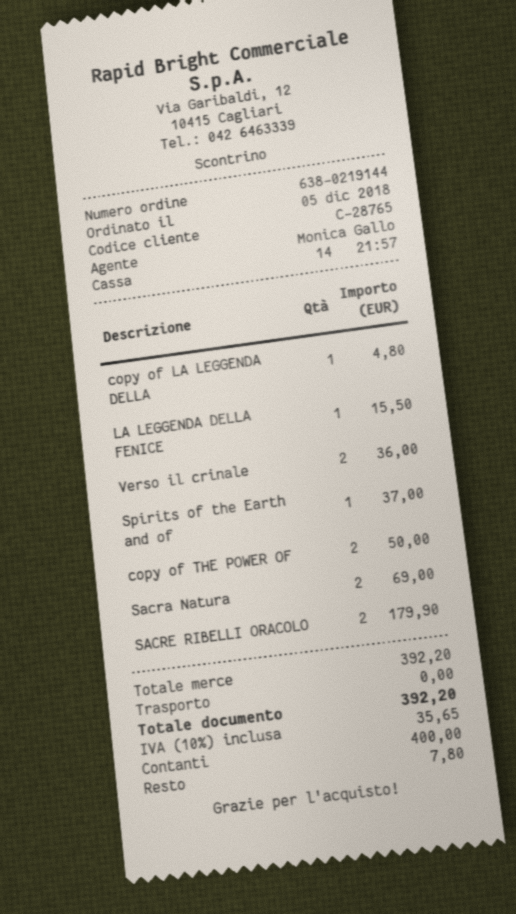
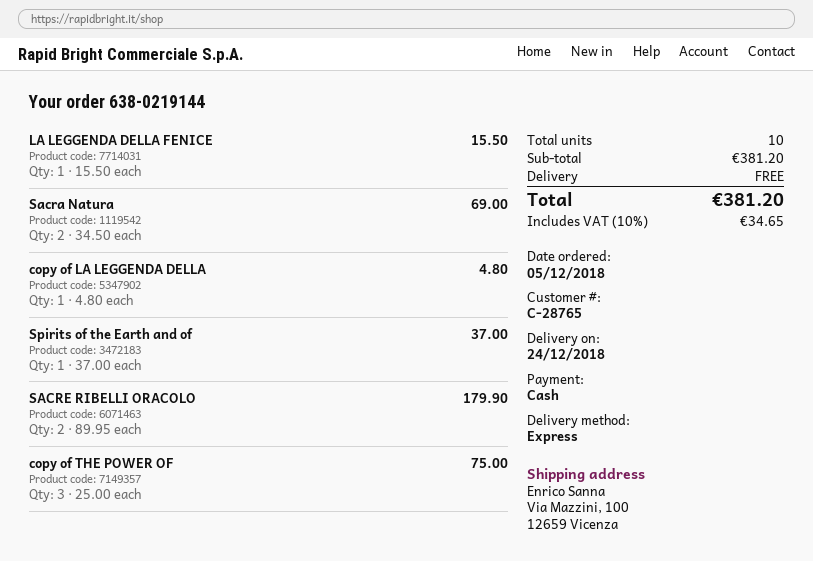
Verso il crinale: 2 for 36.00 -> none
copy of THE POWER OF: 2 for 50.00 -> 3 for 75.00
subtotal: 392.20 -> 381.20
tax: 10% = 35.65 -> 10% = 34.65
total: 392.20 -> 381.20

